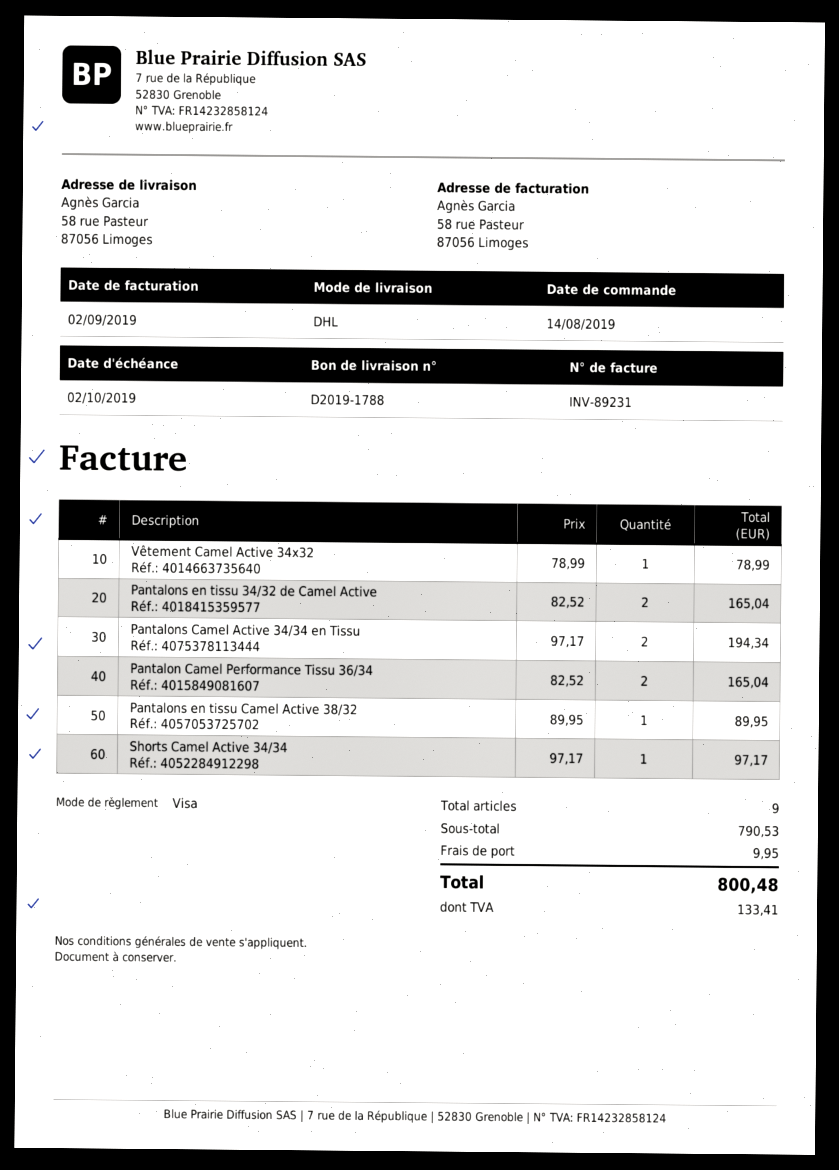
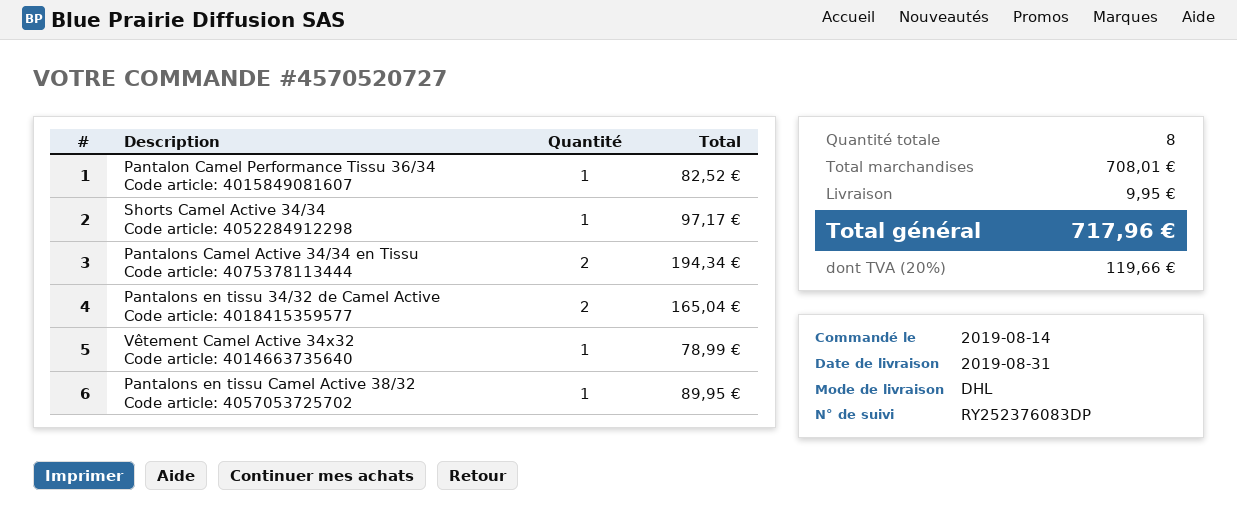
Pantalon Camel Performance Tissu 36/34: 2 for 165.04 -> 1 for 82.52
total quantity: 9 -> 8
subtotal: 790.53 -> 708.01
tax: 133.41 -> 119.66
total: 800.48 -> 717.96

